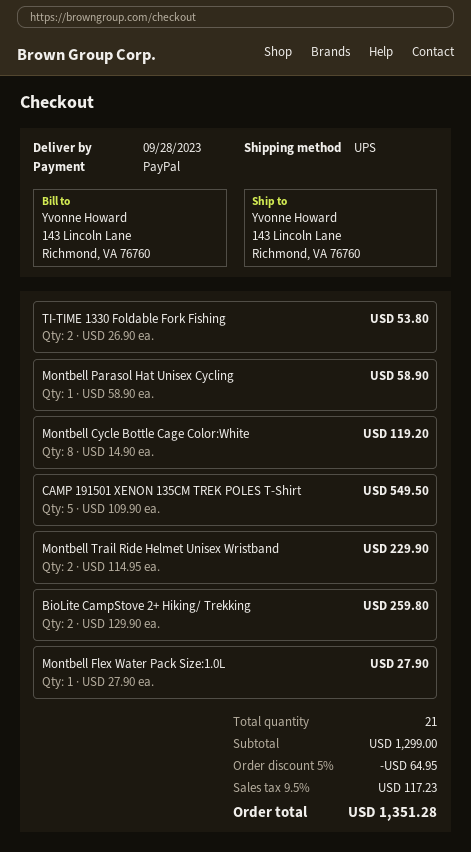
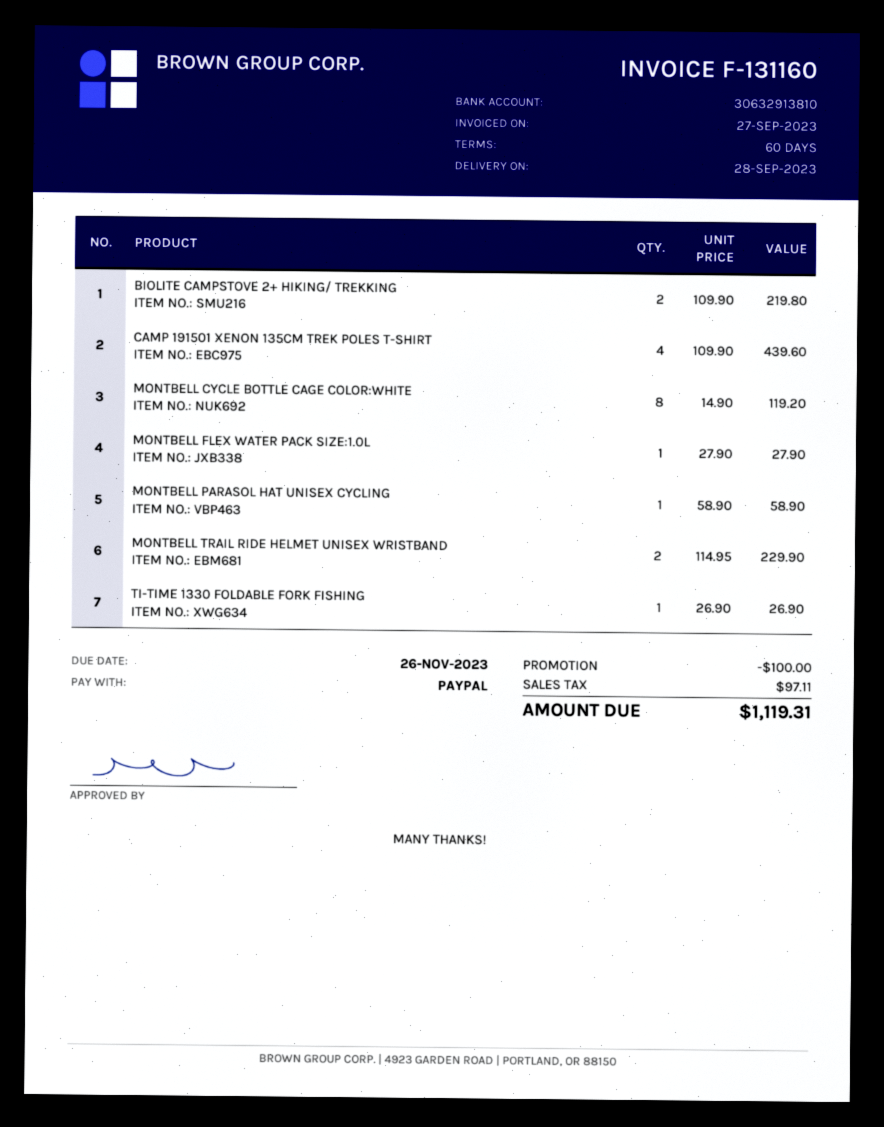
TI-TIME 1330 Foldable Fork Fishing: 2 x 26.90 = 53.80 -> 1 x 26.90 = 26.90
CAMP 191501 XENON 135CM TREK POLES T-Shirt: 5 x 109.90 = 549.50 -> 4 x 109.90 = 439.60
BioLite CampStove 2+ Hiking/ Trekking: 2 x 129.90 = 259.80 -> 2 x 109.90 = 219.80
discount: 64.95 -> 100.00
tax: 117.23 -> 97.11
total: 1351.28 -> 1119.31

